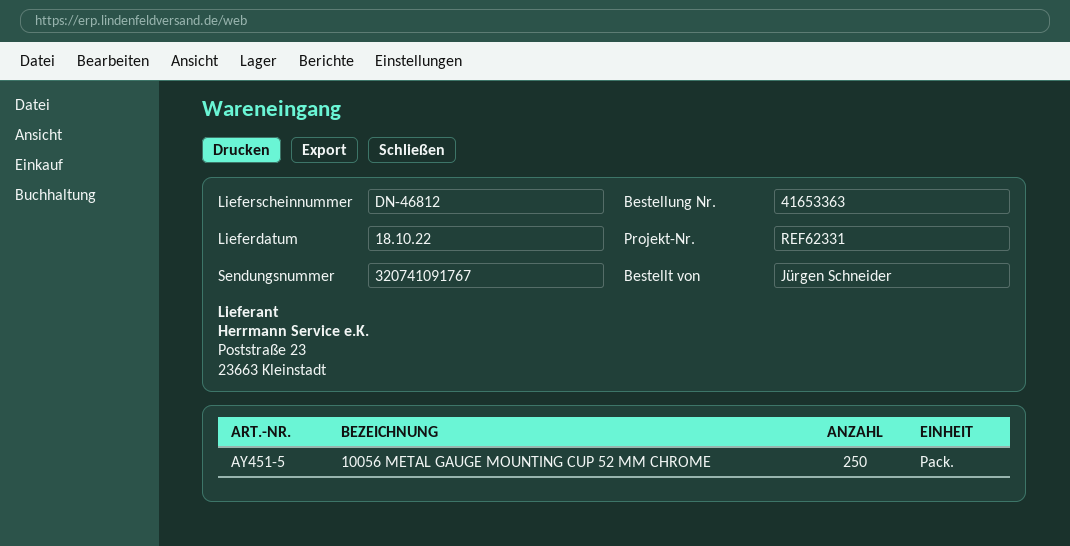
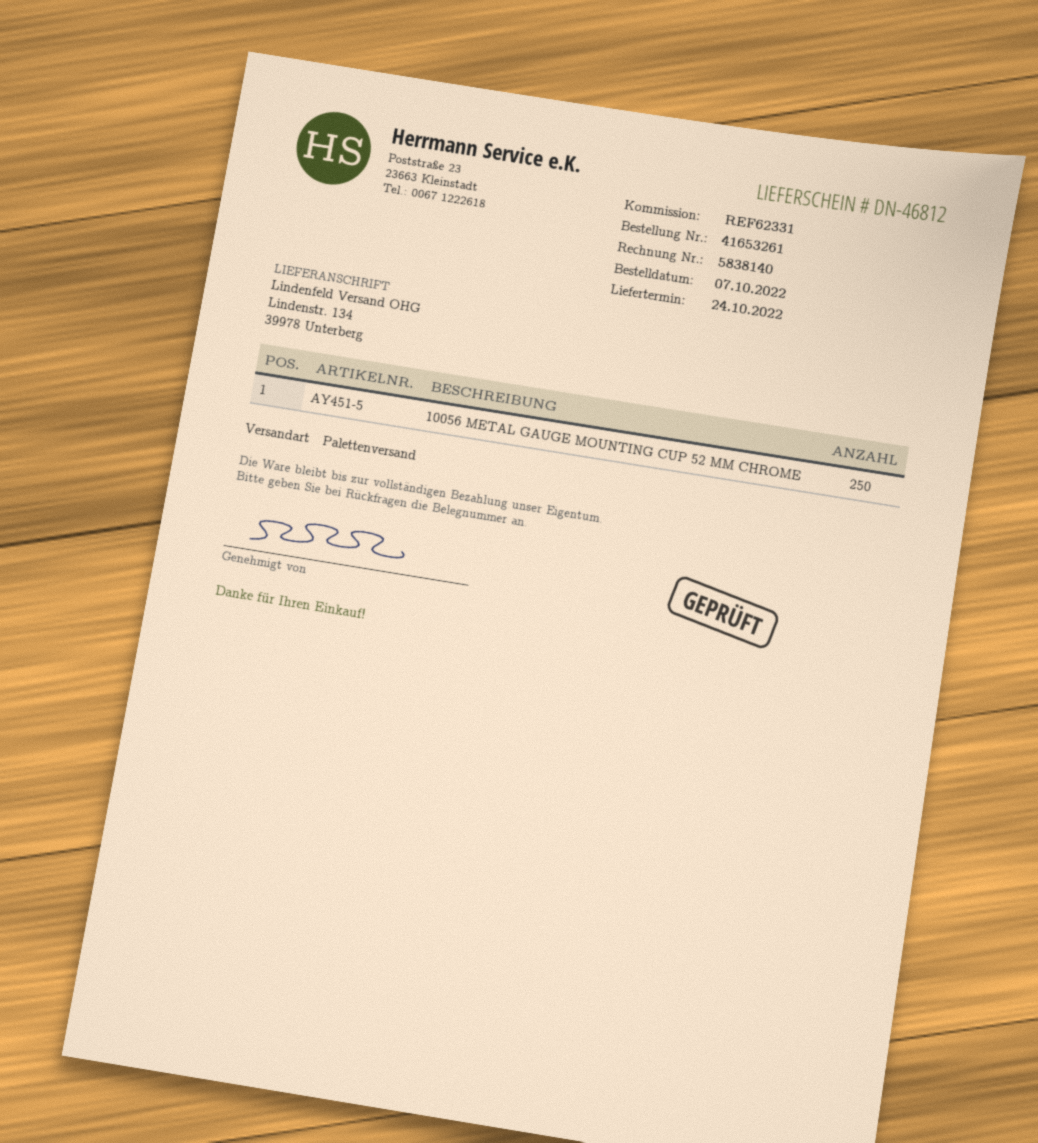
order number: 41653363 -> 41653261
delivery date: 2022-10-18 -> 2022-10-24

